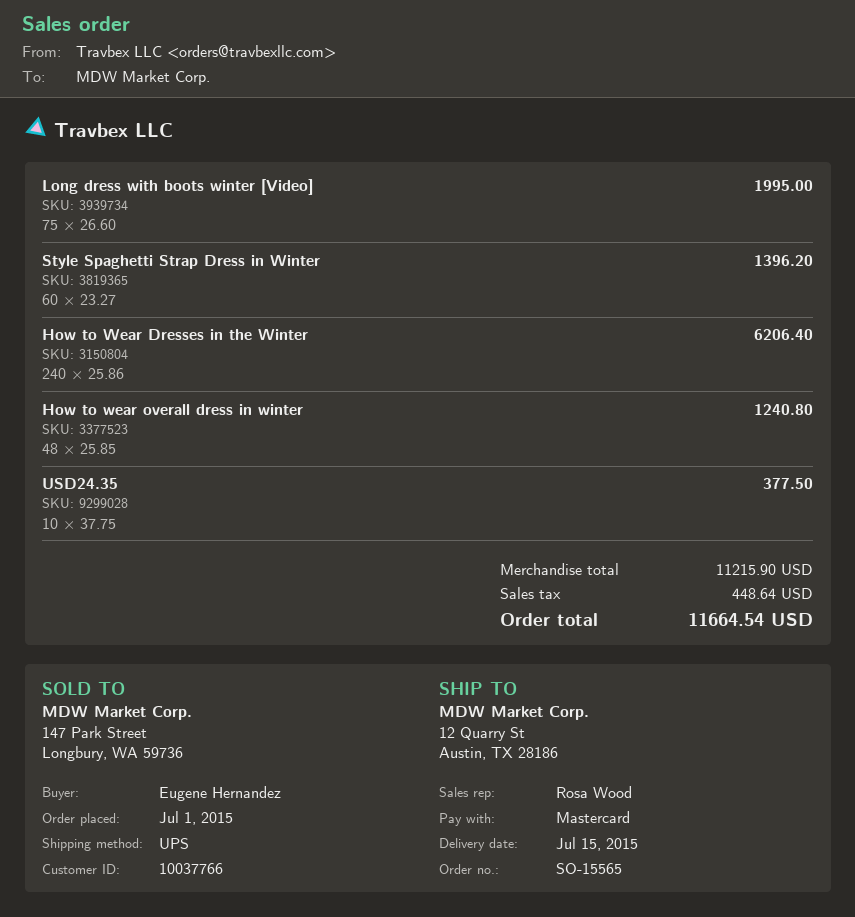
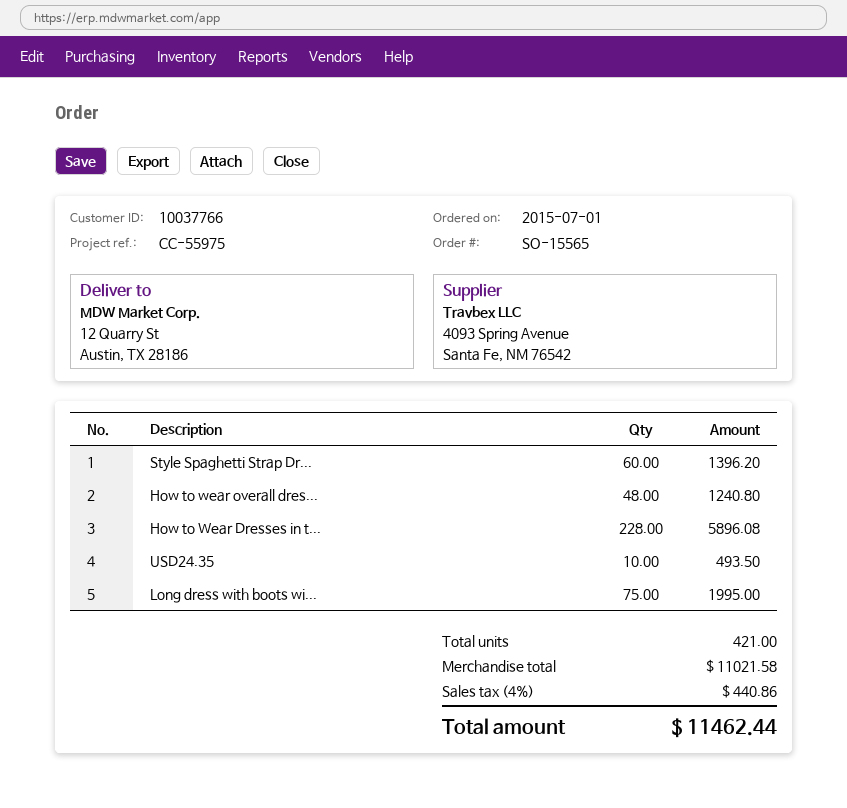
How to Wear Dresses in the Winter: 240 for 6206.40 -> 228 for 5896.08
USD24.35: 10 for 377.50 -> 10 for 493.50
subtotal: 11215.90 -> 11021.58
tax: 448.64 -> 440.86
total: 11664.54 -> 11462.44

